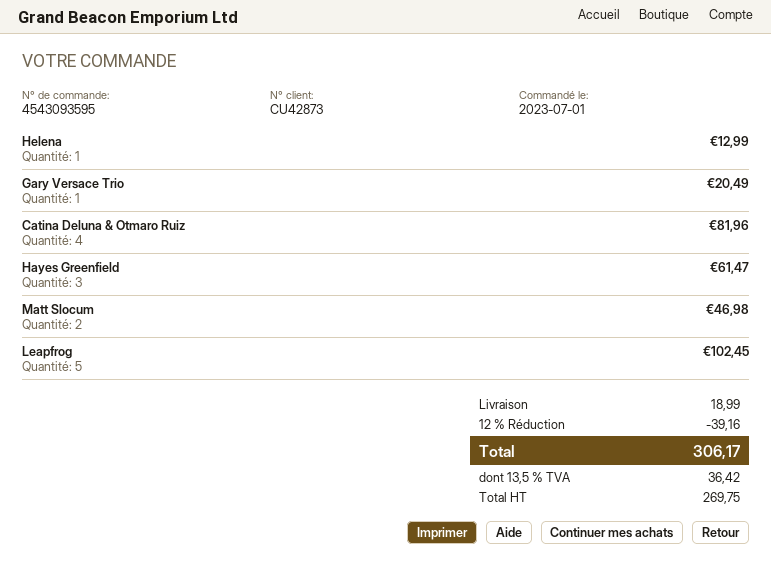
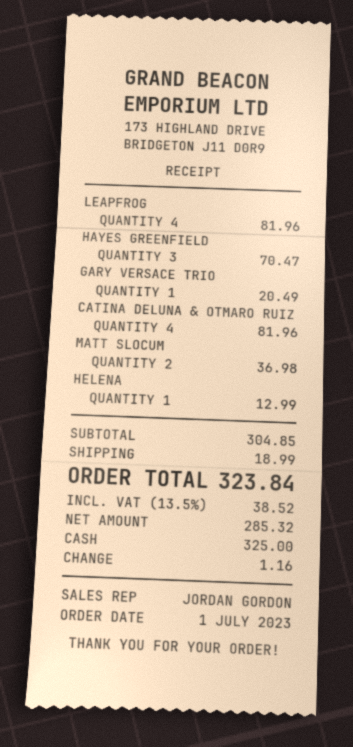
Hayes Greenfield: 3 for 61.47 -> 3 for 70.47
Matt Slocum: 2 for 46.98 -> 2 for 36.98
Leapfrog: 5 for 102.45 -> 4 for 81.96
discount: 12% = 39.16 -> none
net: 269.75 -> 285.32
tax: 13.5% = 36.42 -> 13.5% = 38.52
total: 306.17 -> 323.84

